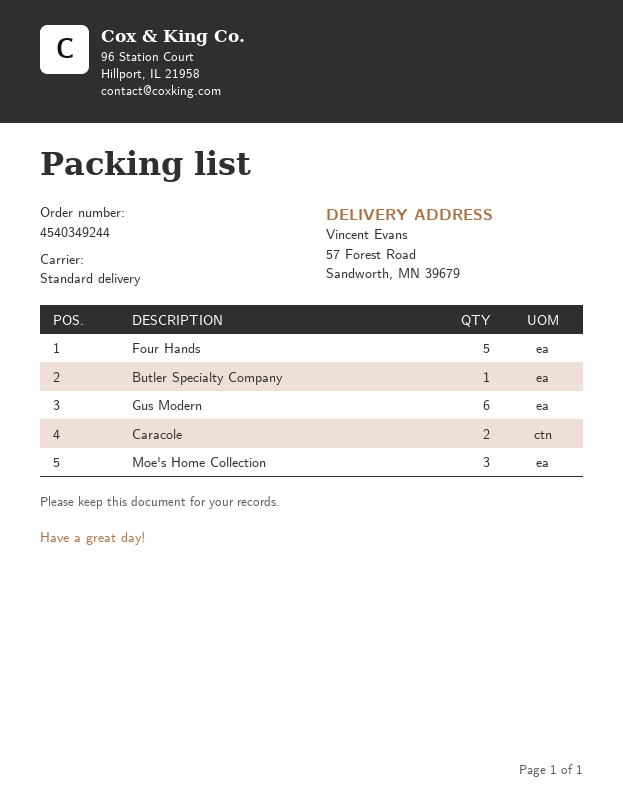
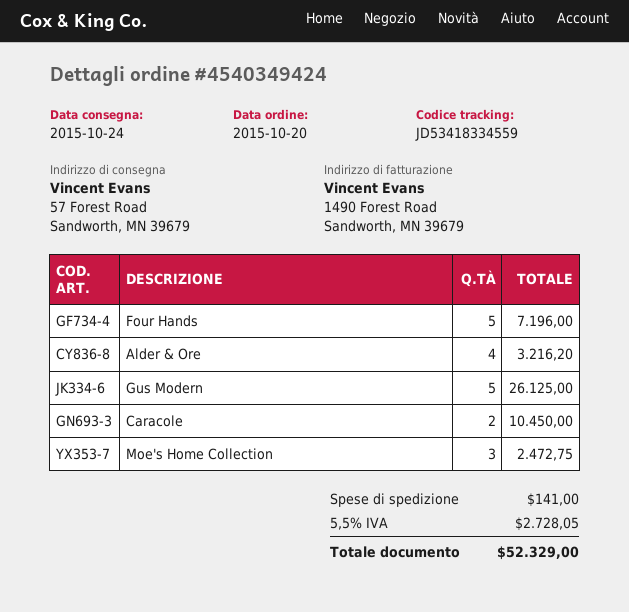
order number: 4540349244 -> 4540349424
Butler Specialty Company: 1 -> none
Gus Modern: 6 -> 5
Alder & Ore: none -> 4

